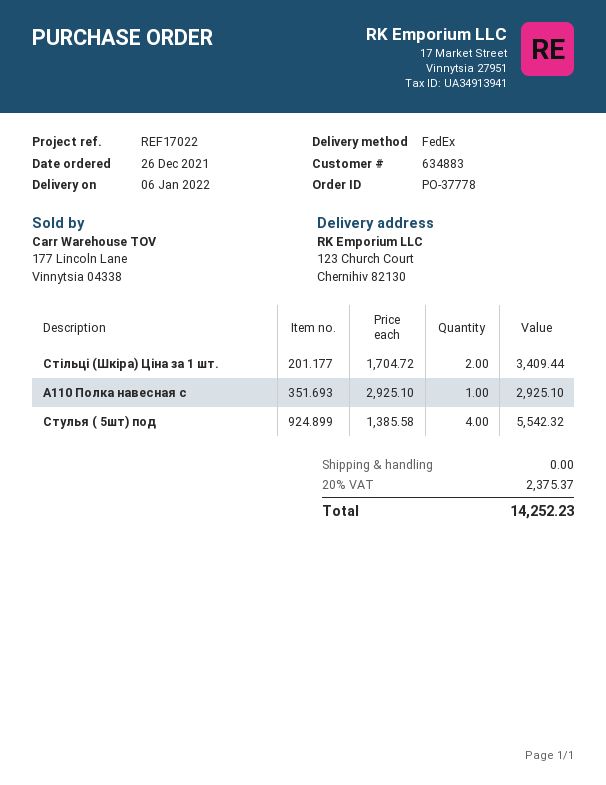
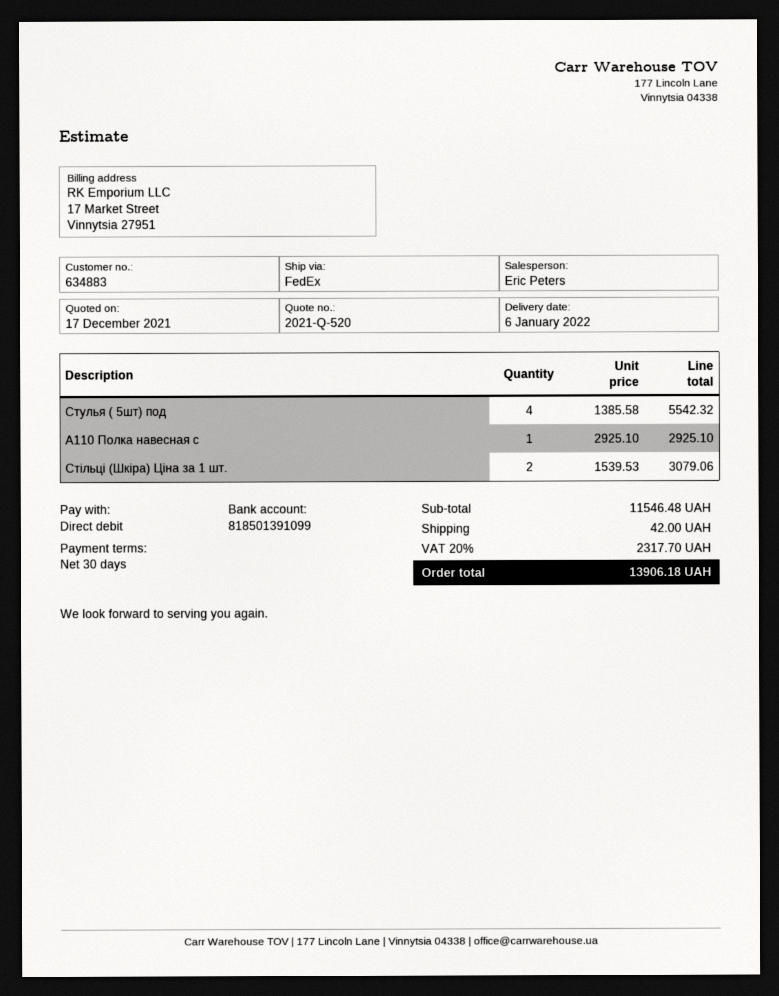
Стільці (Шкіра) Ціна за 1 шт.: 2 x 1704.72 = 3409.44 -> 2 x 1539.53 = 3079.06
shipping: 0.00 -> 42.00
tax: 20% = 2375.37 -> 20% = 2317.70
total: 14252.23 -> 13906.18

